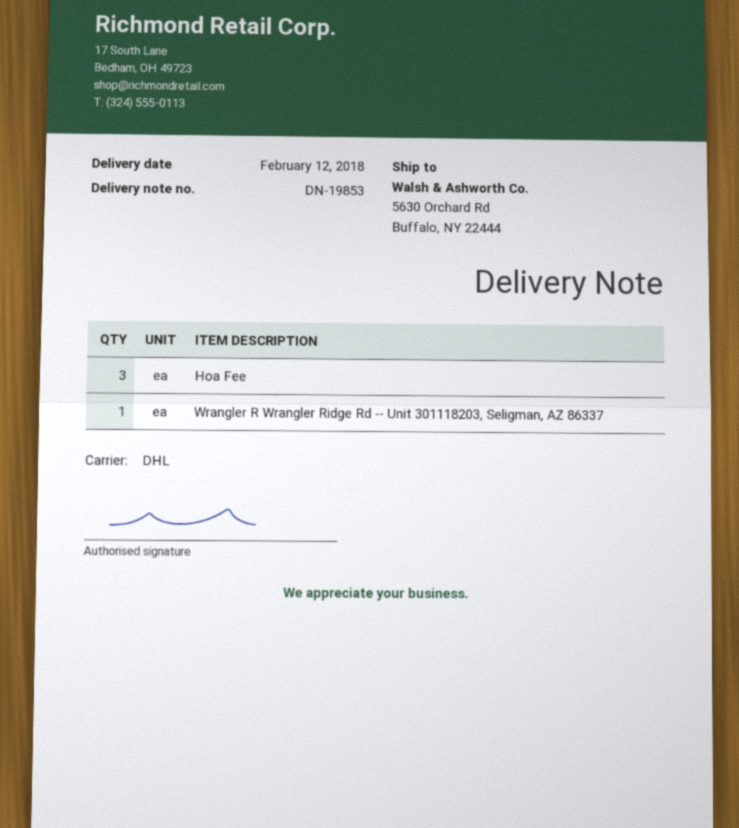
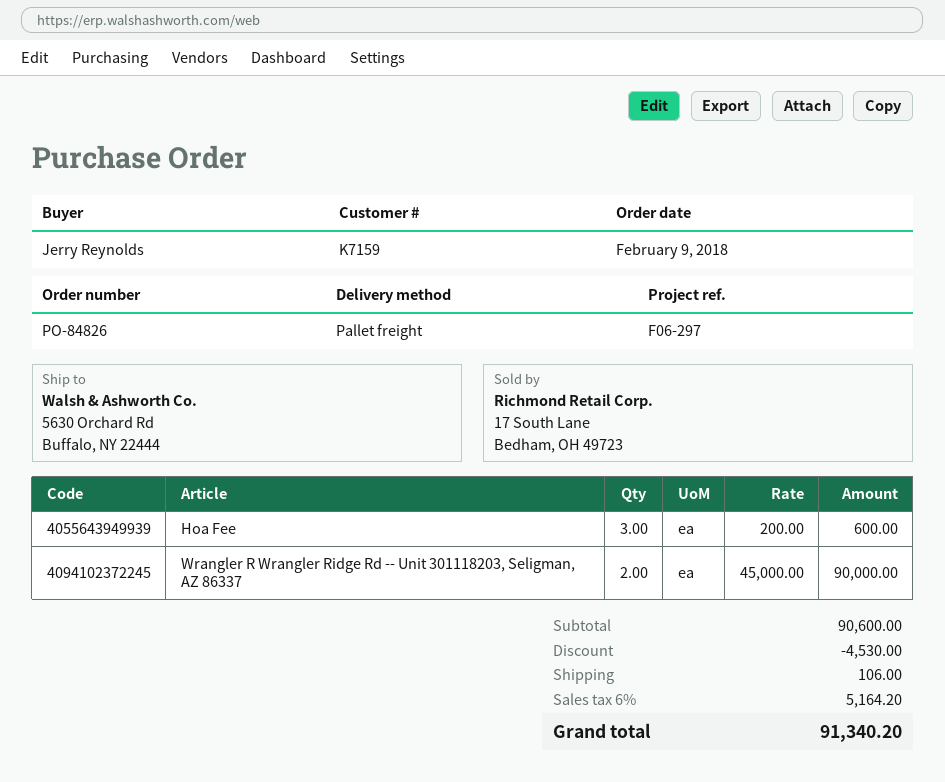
shipping method: DHL -> pallet freight
Wrangler R Wrangler Ridge Rd -- Unit 301118203, Seligman, AZ 86337: 1 -> 2

